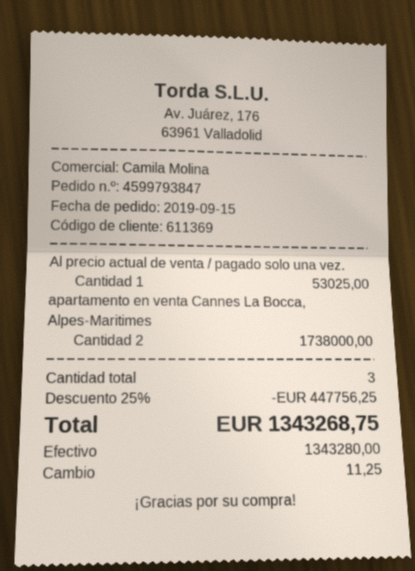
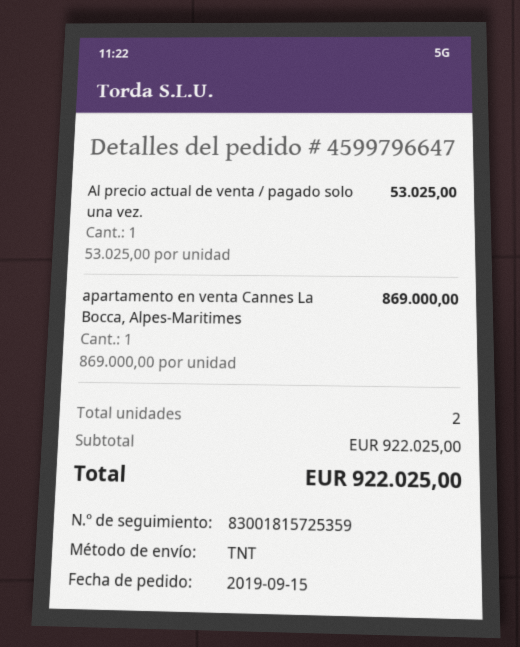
order number: 4599793847 -> 4599796647
apartamento en venta Cannes La Bocca, Alpes-Maritimes: 2 for 1738000.00 -> 1 for 869000.00
total quantity: 3 -> 2
discount: 25% = 447756.25 -> none
total: 1343268.75 -> 922025.00

